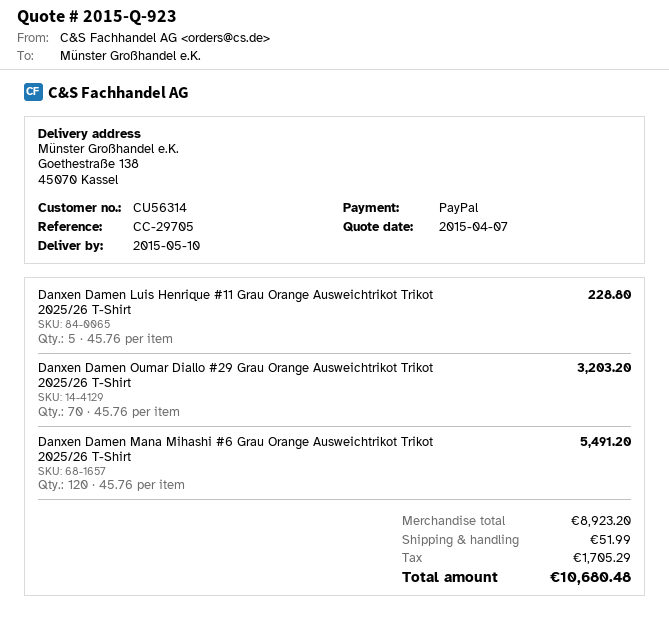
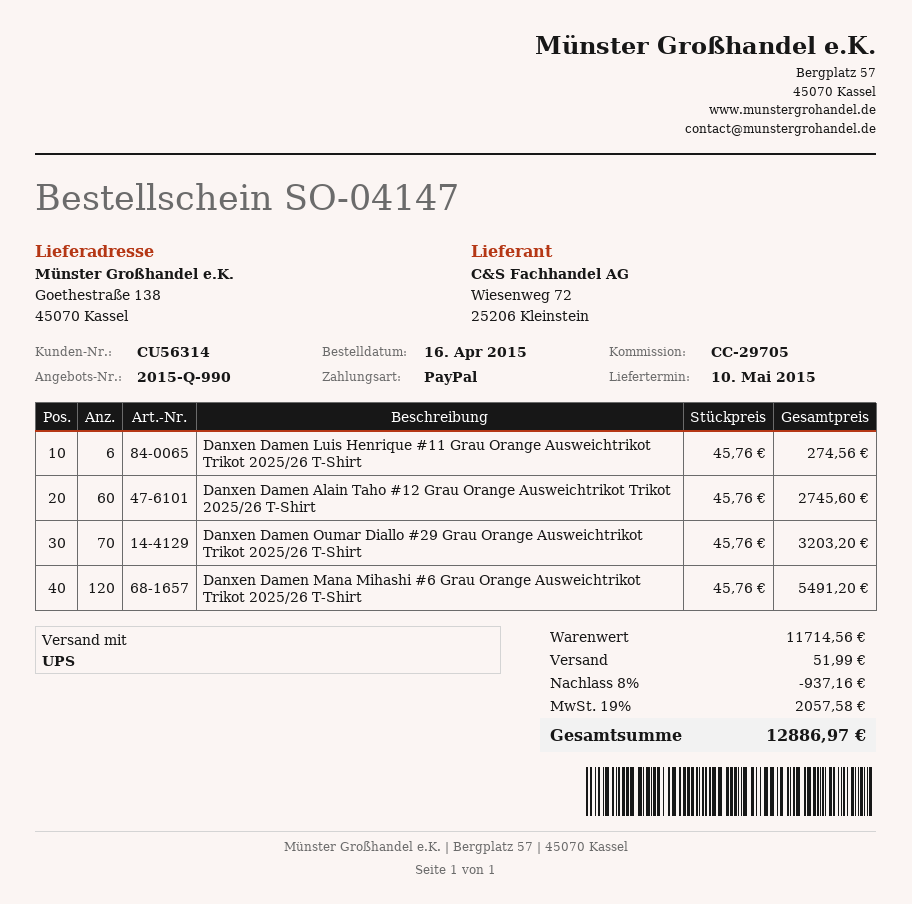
quote number: 2015-Q-923 -> 2015-Q-990
Danxen Damen Luis Henrique #11 Grau Orange Ausweichtrikot Trikot 2025/26 T-Shirt: 5 x 45.76 = 228.80 -> 6 x 45.76 = 274.56
Danxen Damen Alain Taho #12 Grau Orange Ausweichtrikot Trikot 2025/26 T-Shirt: none -> 60 x 45.76 = 2745.60
subtotal: 8923.20 -> 11714.56
discount: none -> 8% = 937.16
tax: 1705.29 -> 2057.58
total: 10680.48 -> 12886.97

